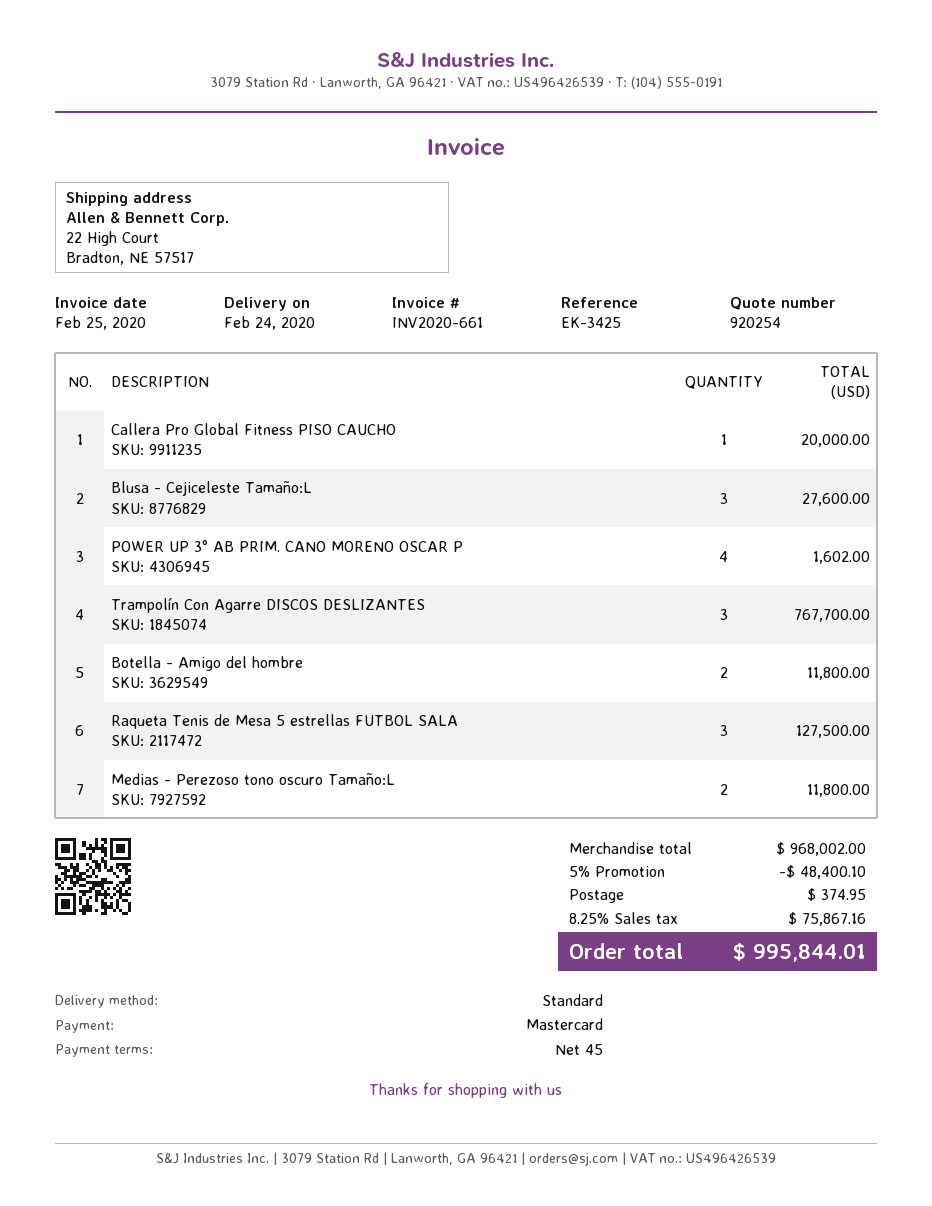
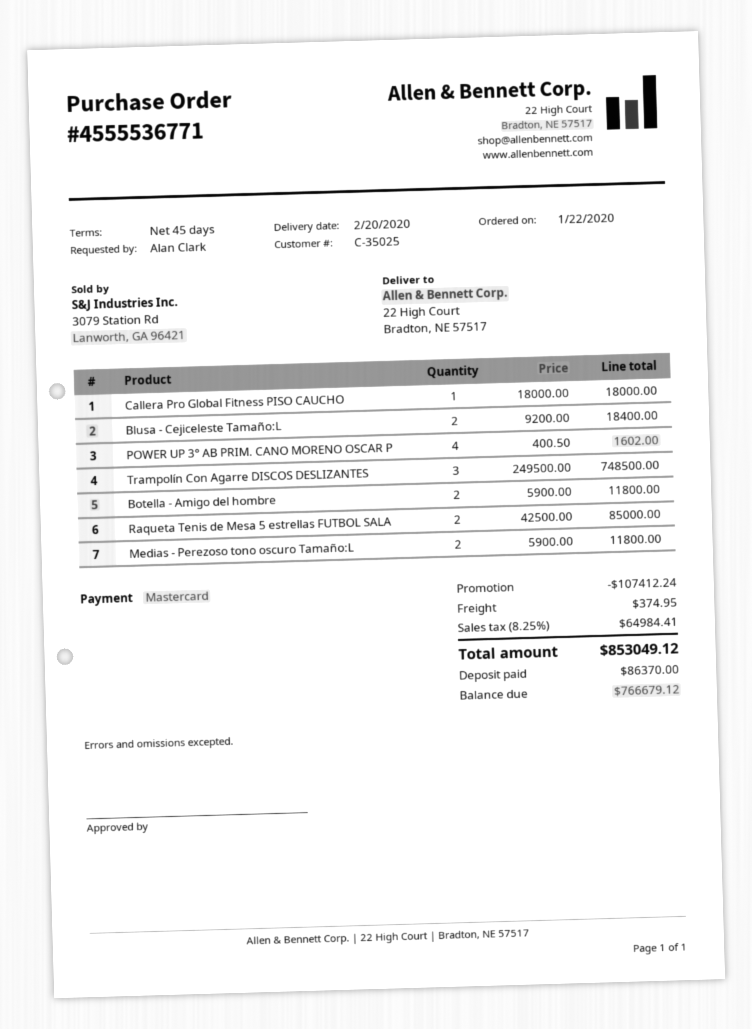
delivery date: 2020-02-24 -> 2020-02-20
Callera Pro Global Fitness PISO CAUCHO: 1 for 20000.00 -> 1 for 18000.00
Blusa - Cejiceleste Tamaño:L: 3 for 27600.00 -> 2 for 18400.00
Trampolín Con Agarre DISCOS DESLIZANTES: 3 for 767700.00 -> 3 for 748500.00
Raqueta Tenis de Mesa 5 estrellas FUTBOL SALA: 3 for 127500.00 -> 2 for 85000.00
discount: 48400.10 -> 107412.24
tax: 8.25% = 75867.16 -> 8.25% = 64984.41
total: 995844.01 -> 853049.12

